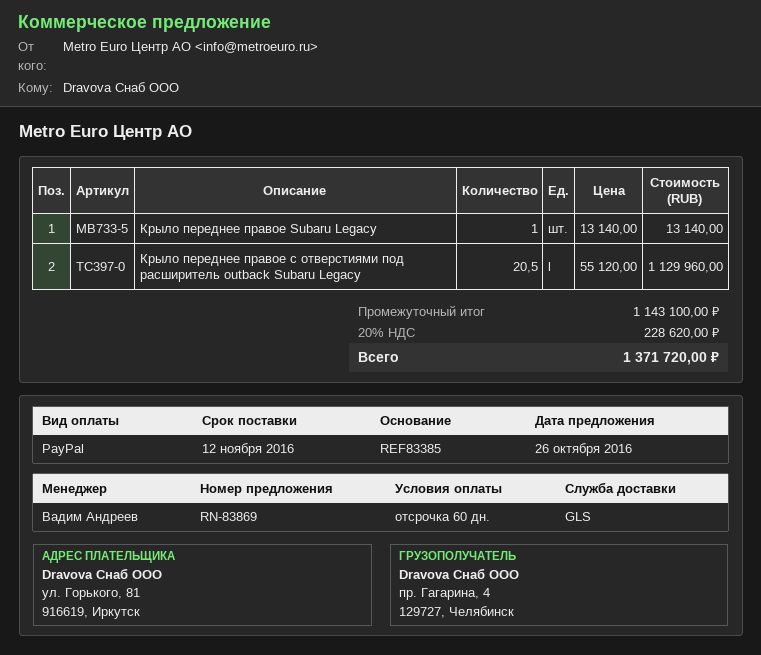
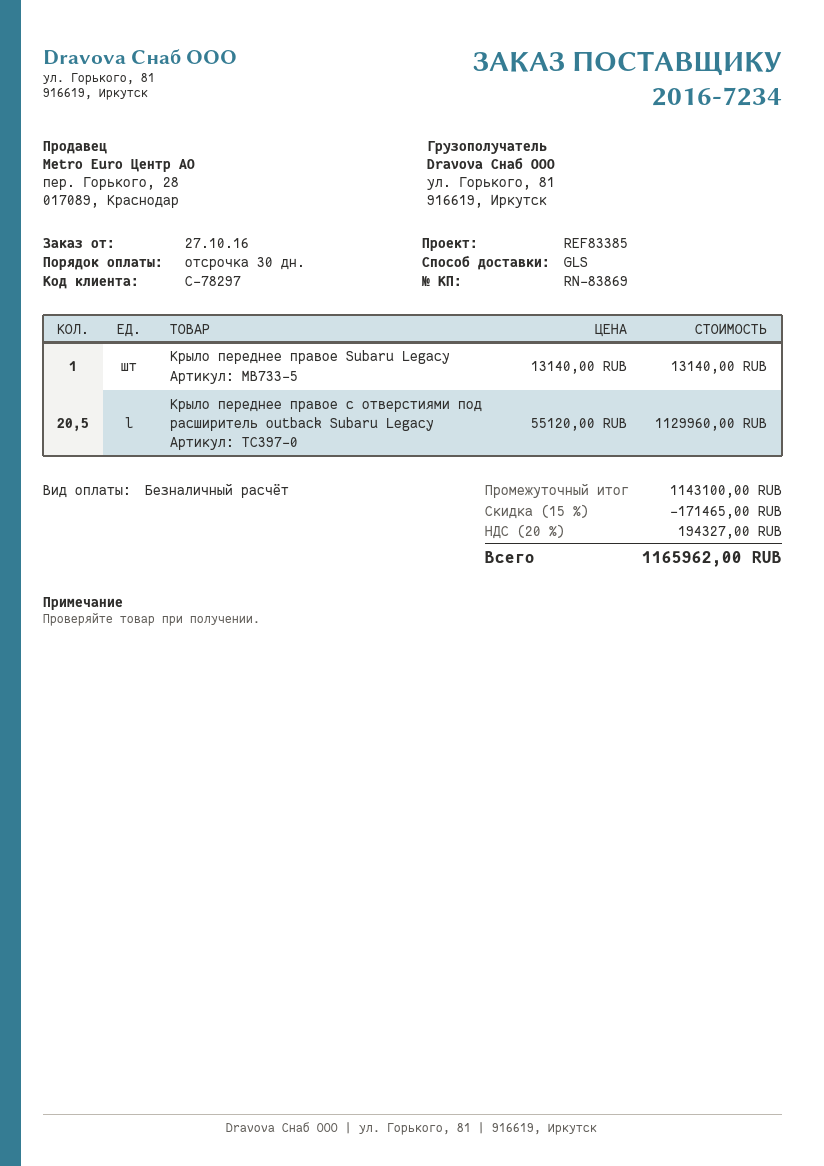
payment terms: 60 days -> 30 days
payment method: PayPal -> bank transfer
ship to: пр. Гагарина, 4, 129727, Челябинск -> ул. Горького, 81, 916619, Иркутск
discount: none -> 15% = 171465.00
tax: 20% = 228620.00 -> 20% = 194327.00
total: 1371720.00 -> 1165962.00

